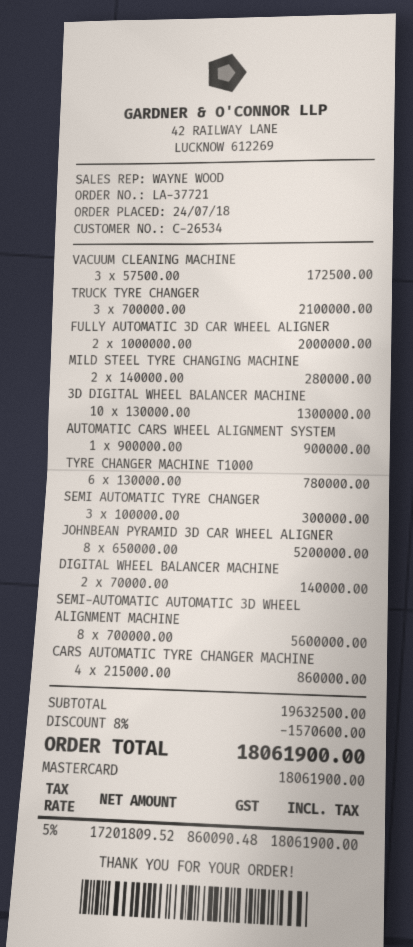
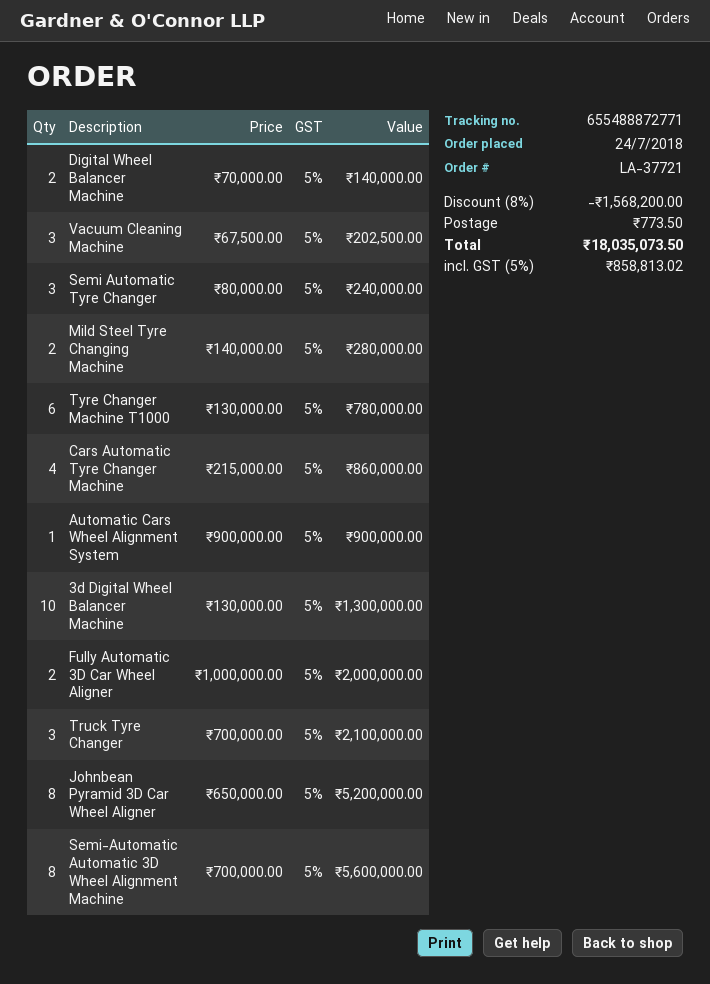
VACUUM CLEANING MACHINE: 3 x 57500.00 = 172500.00 -> 3 x 67500.00 = 202500.00
SEMI AUTOMATIC TYRE CHANGER: 3 x 100000.00 = 300000.00 -> 3 x 80000.00 = 240000.00
discount: 8% = 1570600.00 -> 8% = 1568200.00
shipping: none -> 773.50
tax: 5% = 860090.48 -> 5% = 858813.02
total: 18061900.00 -> 18035073.50

